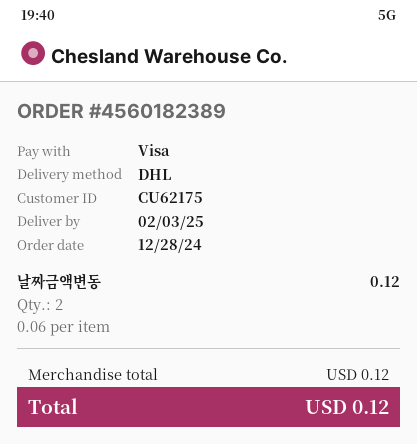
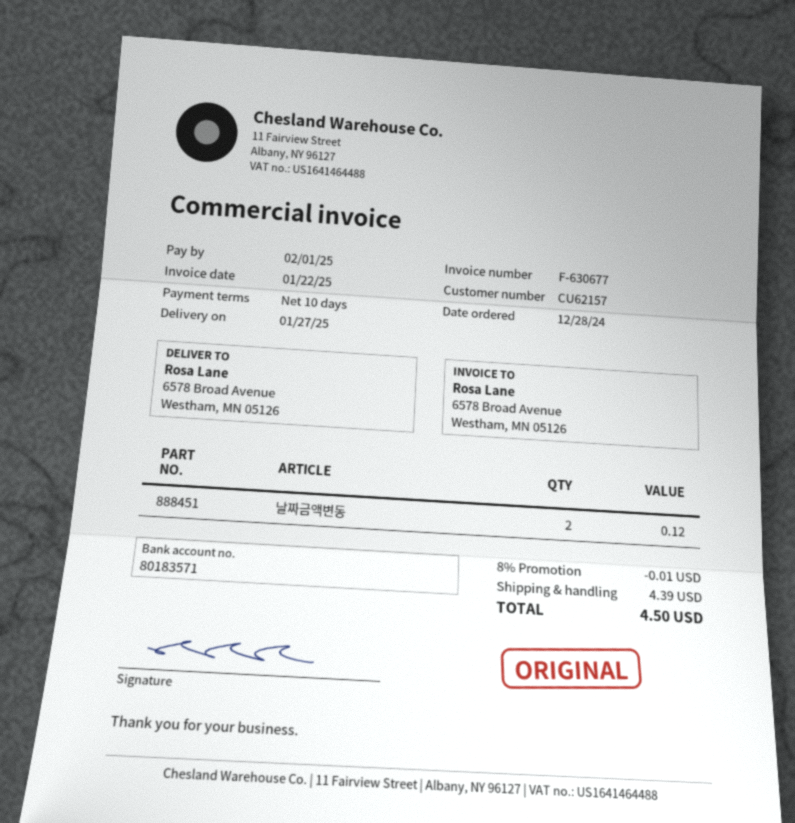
delivery date: 2025-02-03 -> 2025-01-27
customer number: CU62175 -> CU62157
discount: none -> 8% = 0.01
shipping: none -> 4.39
total: 0.12 -> 4.50

